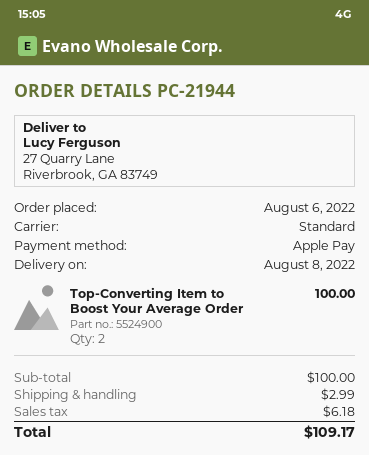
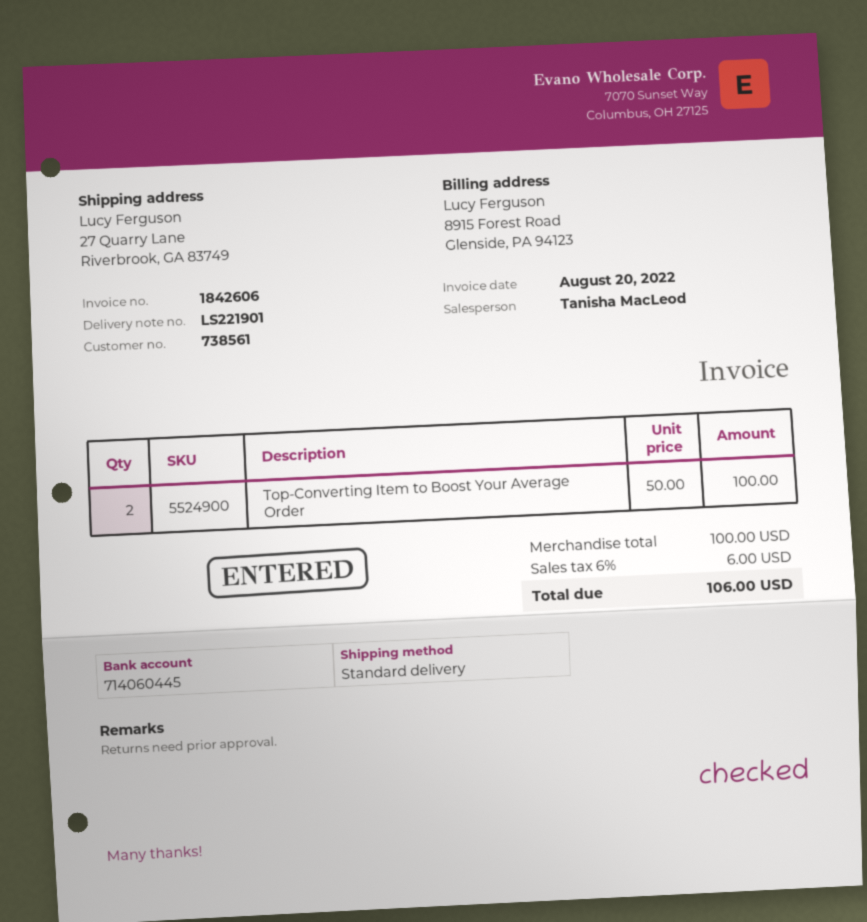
shipping: 2.99 -> none
tax: 6.18 -> 6.00
total: 109.17 -> 106.00

